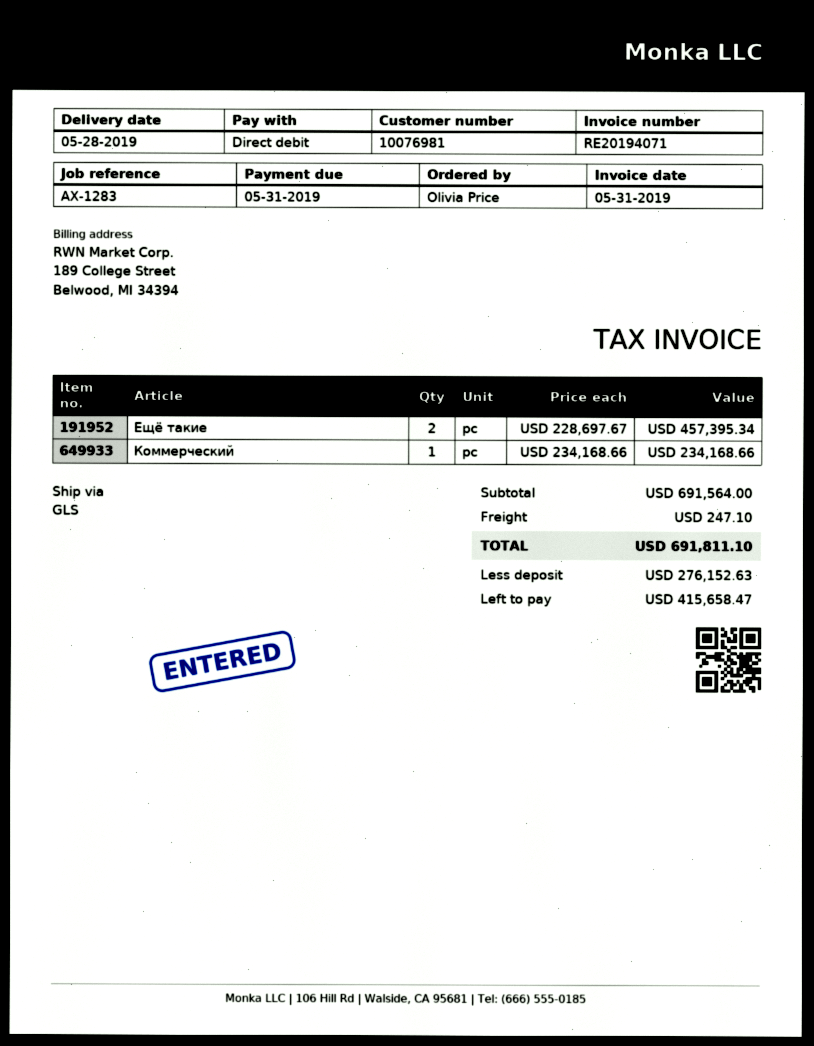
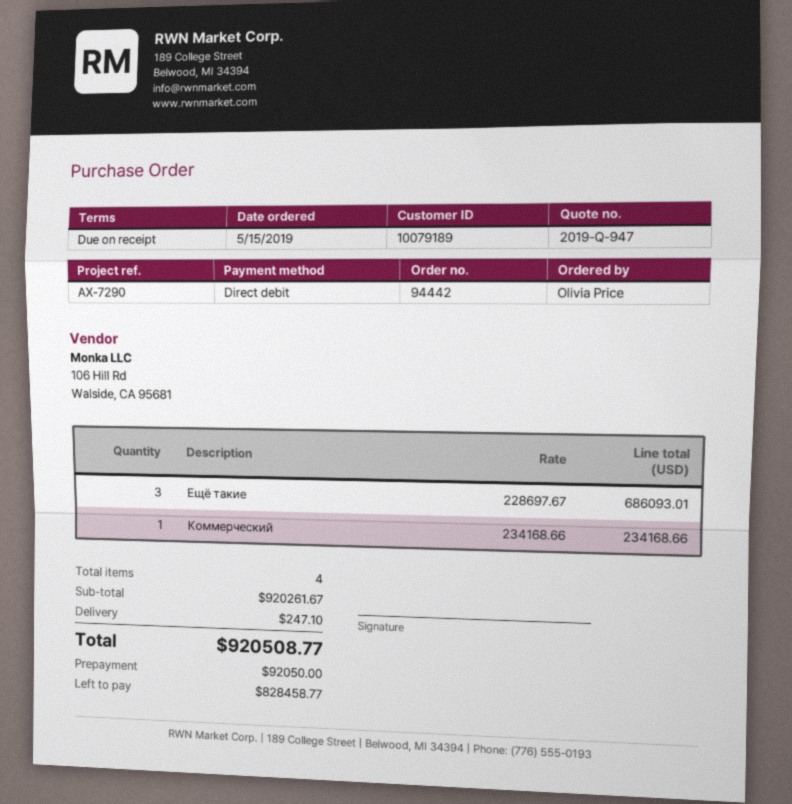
customer number: 10076981 -> 10079189
reference: AX-1283 -> AX-7290
Ещё такие: 2 x 228697.67 = 457395.34 -> 3 x 228697.67 = 686093.01
subtotal: 691564.00 -> 920261.67
total: 691811.10 -> 920508.77
deposit: 276152.63 -> 92050.00
balance: 415658.47 -> 828458.77

